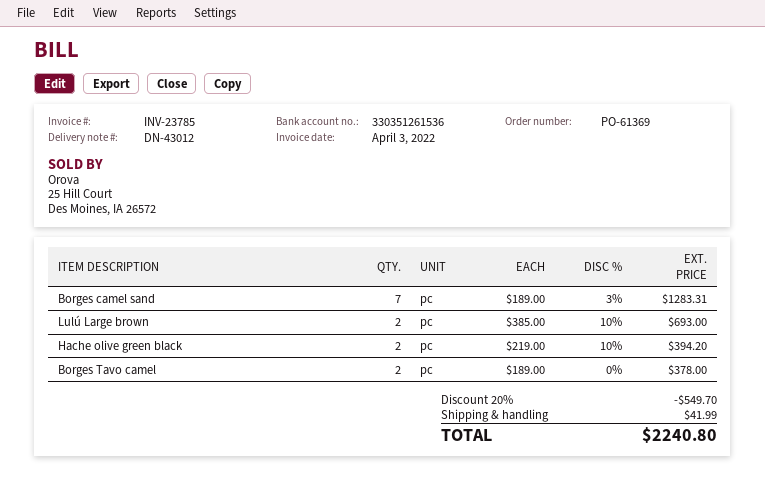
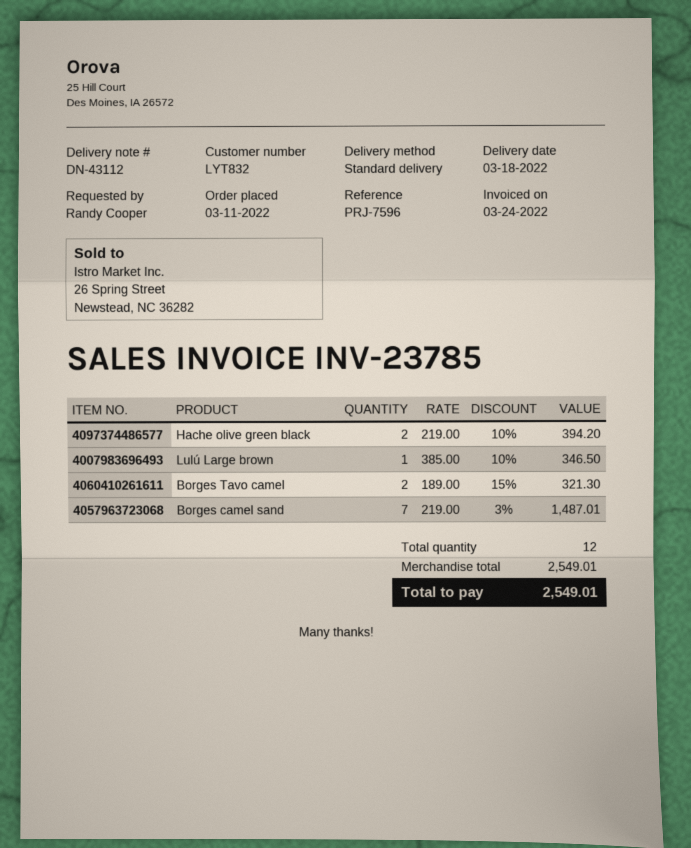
delivery note number: DN-43012 -> DN-43112
invoice date: 2022-04-03 -> 2022-03-24
Borges camel sand: 7 x 189.00 - 3% = 1283.31 -> 7 x 219.00 - 3% = 1487.01
Lulú Large brown: 2 x 385.00 - 10% = 693.00 -> 1 x 385.00 - 10% = 346.50
Borges Tavo camel: 2 x 189.00 = 378.00 -> 2 x 189.00 - 15% = 321.30
discount: 20% = 549.70 -> none
shipping: 41.99 -> none
total: 2240.80 -> 2549.01

